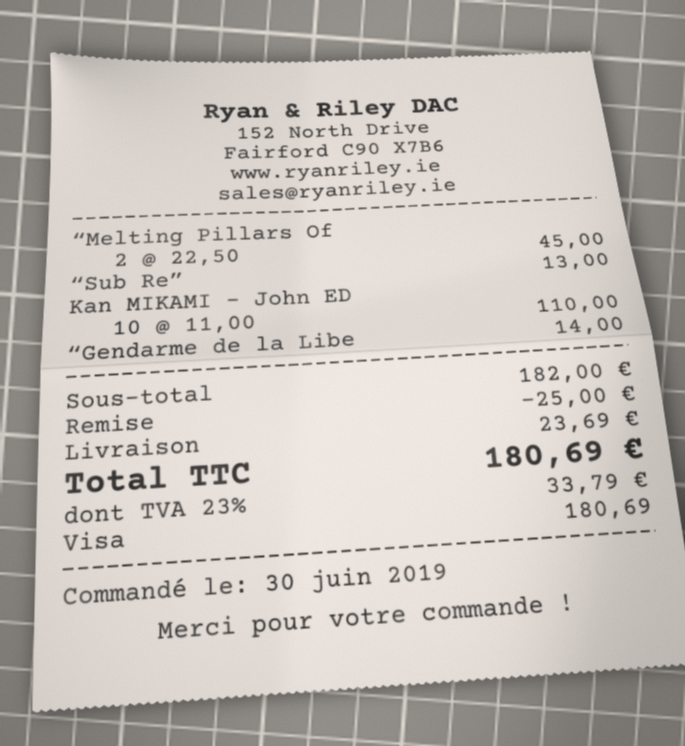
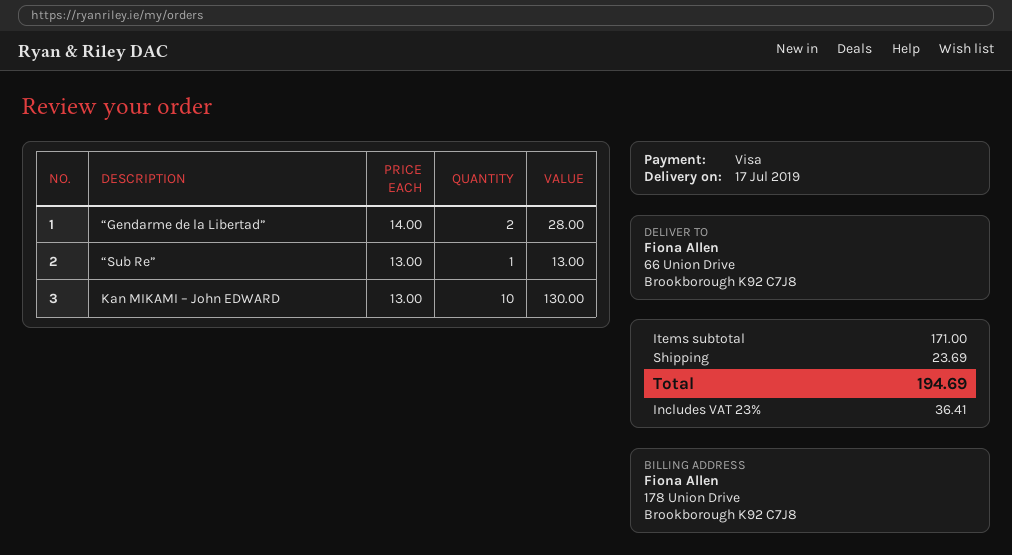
“Melting Pillars Of: 2 x 22.50 = 45.00 -> none
Kan MIKAMI – John ED: 10 x 11.00 = 110.00 -> 10 x 13.00 = 130.00
“Gendarme de la Libe: 1 x 14.00 = 14.00 -> 2 x 14.00 = 28.00
subtotal: 182.00 -> 171.00
discount: 25.00 -> none
tax: 23% = 33.79 -> 23% = 36.41
total: 180.69 -> 194.69

